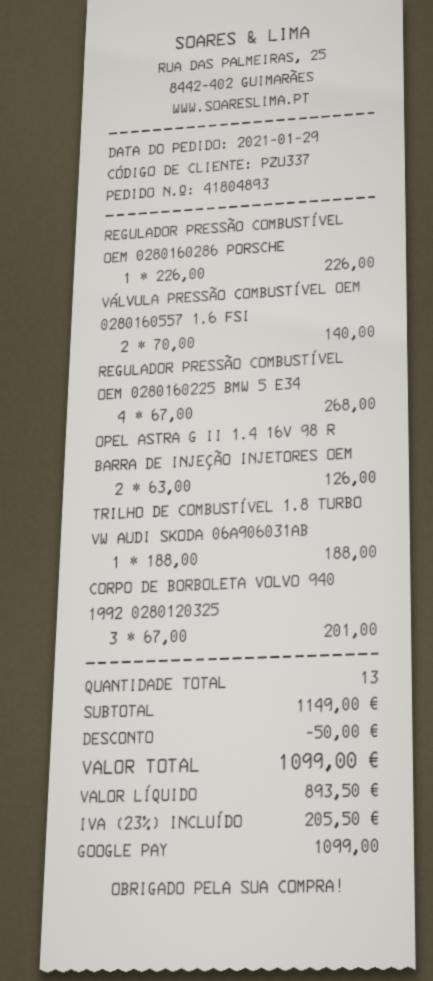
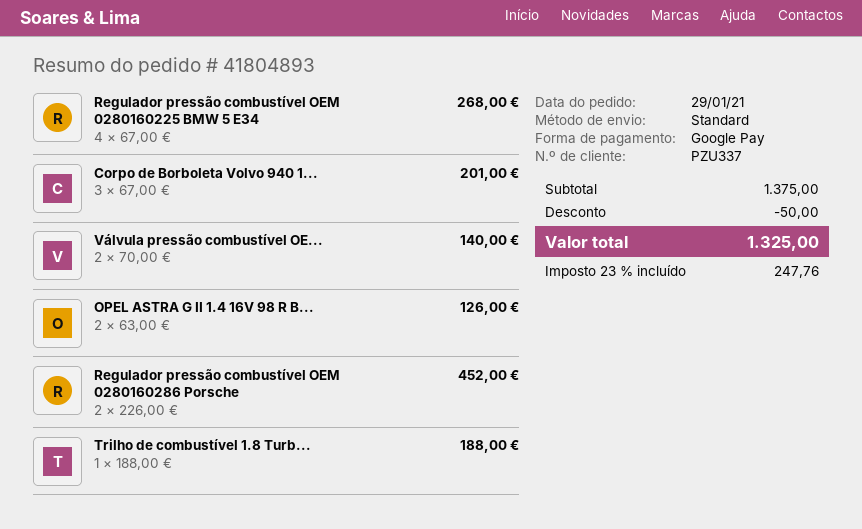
REGULADOR PRESSÃO COMBUSTÍVEL OEM 0280160286 PORSCHE: 1 x 226.00 = 226.00 -> 2 x 226.00 = 452.00
subtotal: 1149.00 -> 1375.00
tax: 23% = 205.50 -> 23% = 247.76
total: 1099.00 -> 1325.00

